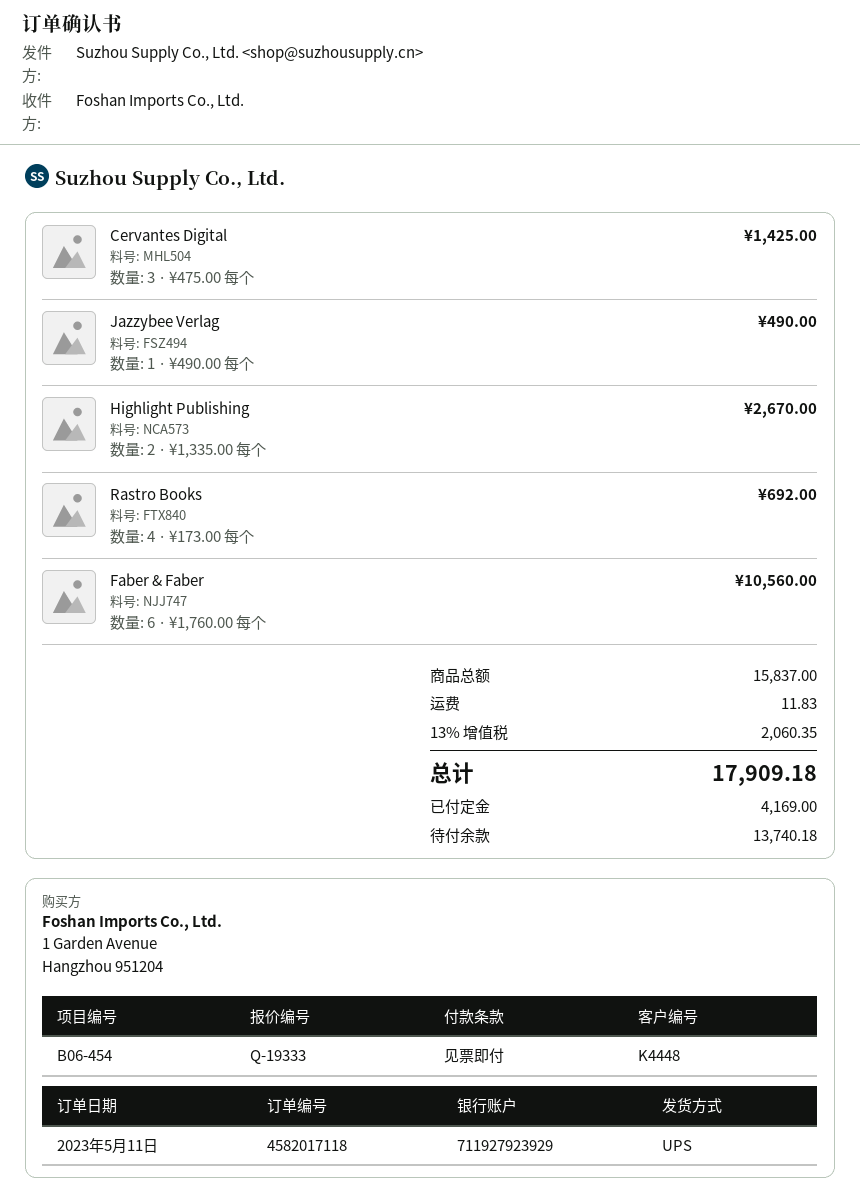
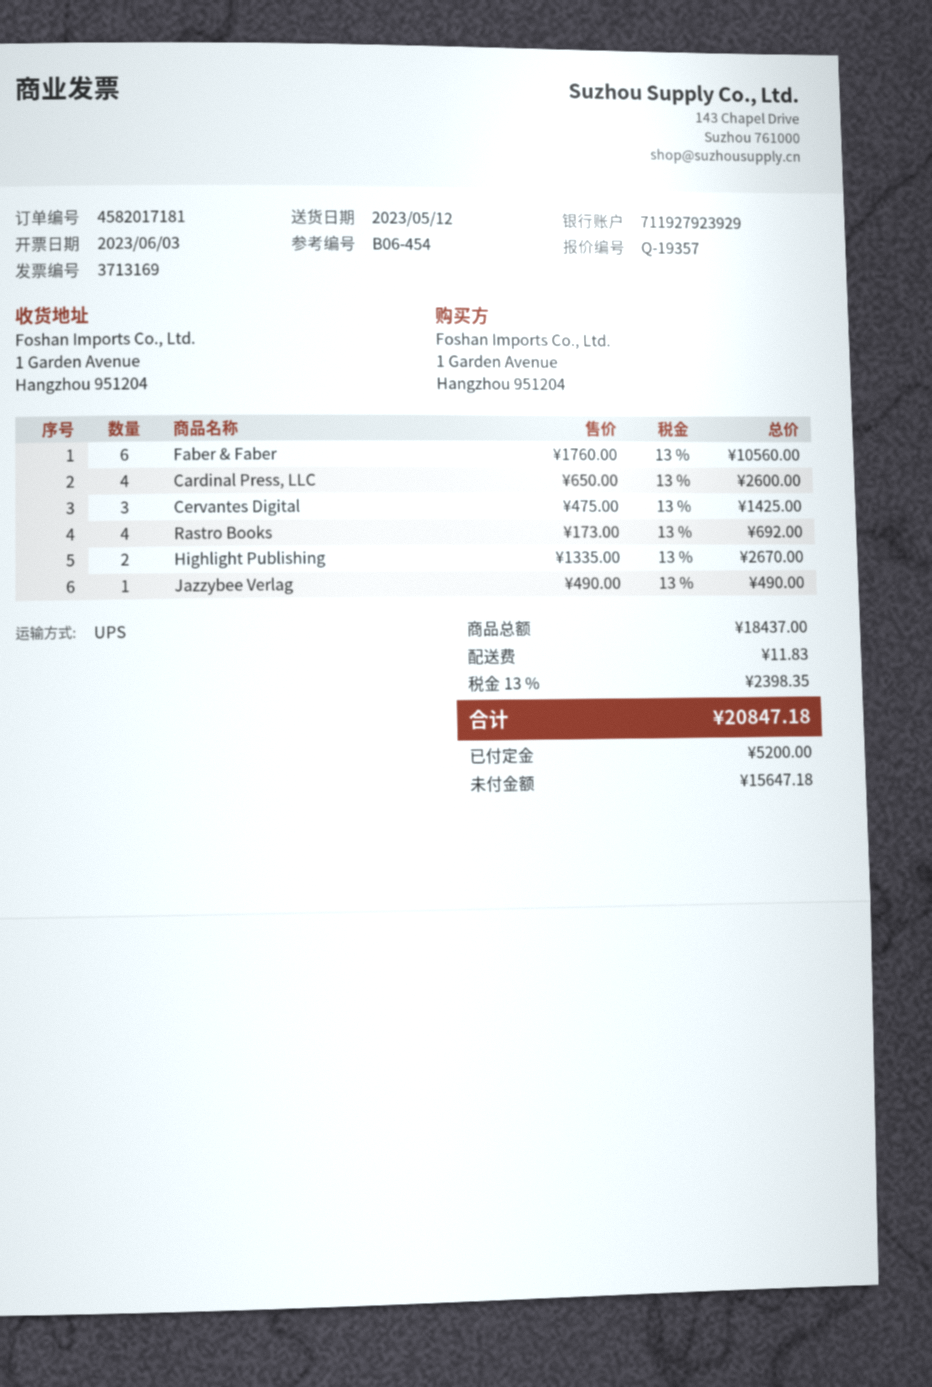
quote number: Q-19333 -> Q-19357
order number: 4582017118 -> 4582017181
Cardinal Press, LLC: none -> 4 x 650.00 = 2600.00
subtotal: 15837.00 -> 18437.00
tax: 13% = 2060.35 -> 13% = 2398.35
total: 17909.18 -> 20847.18
deposit: 4169.00 -> 5200.00
balance: 13740.18 -> 15647.18

